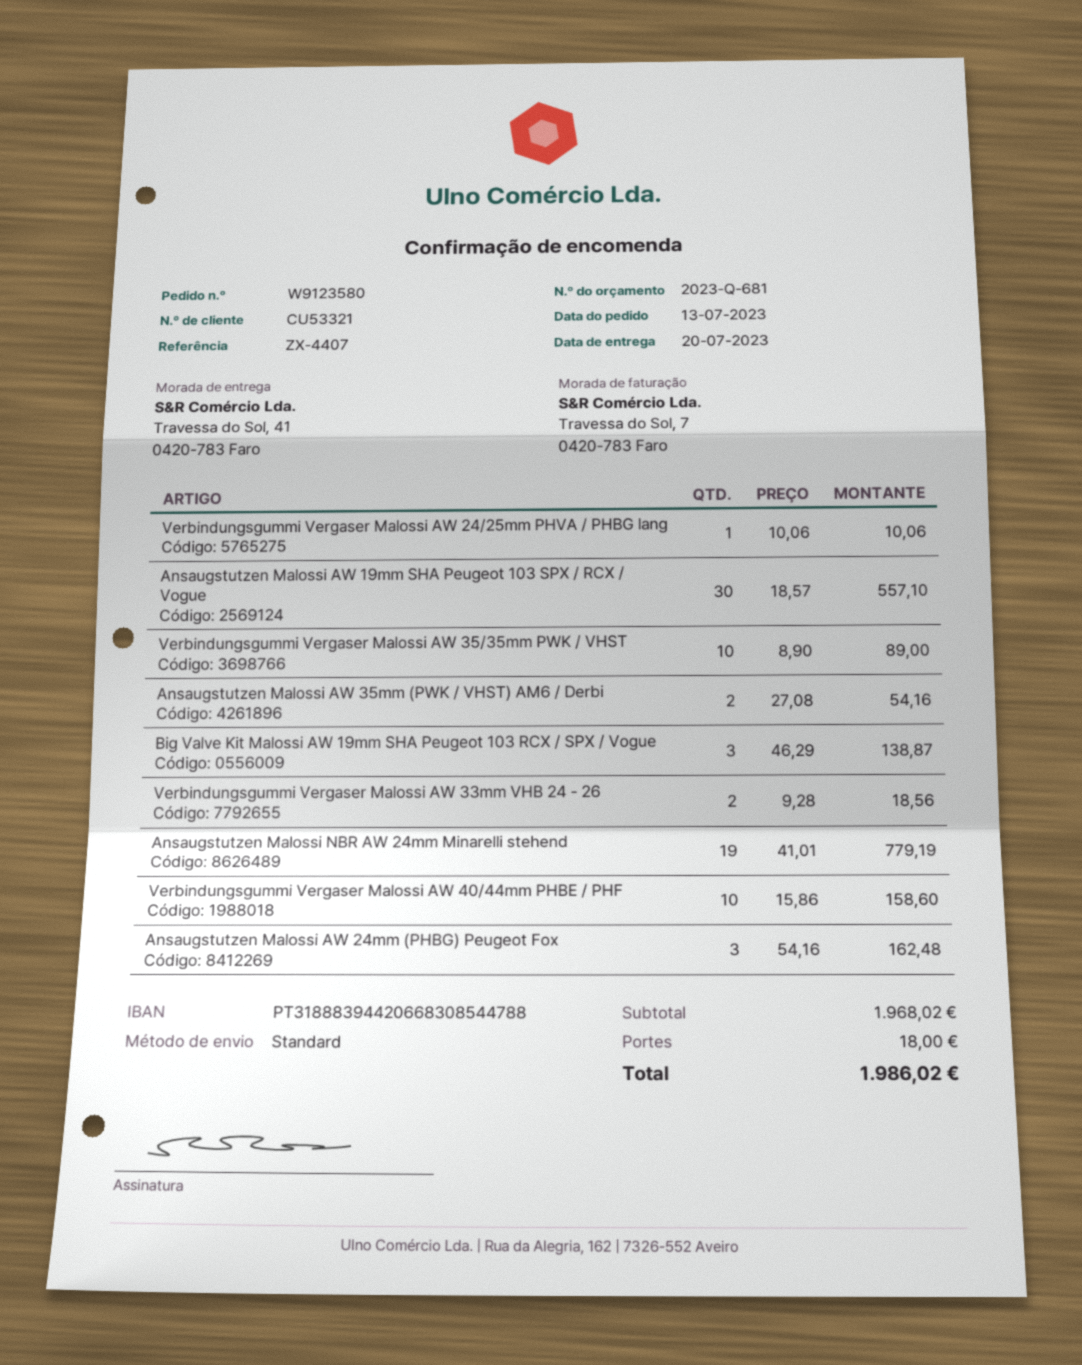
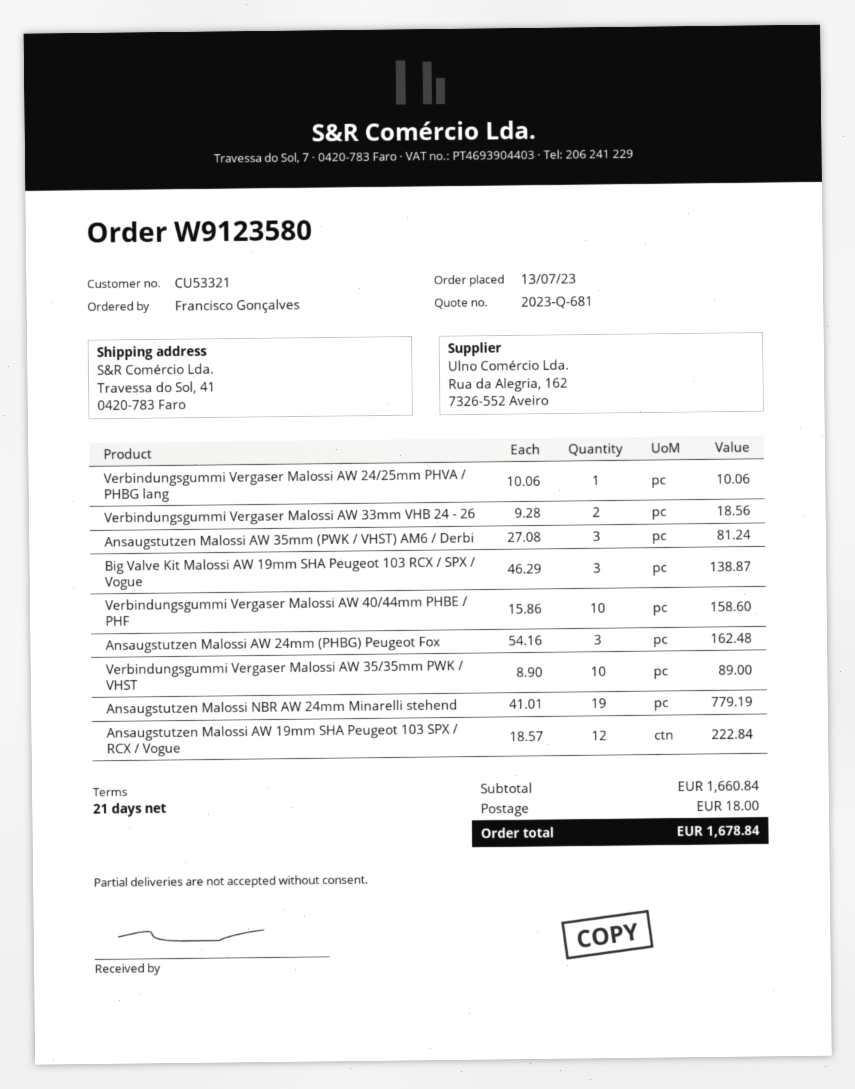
Ansaugstutzen Malossi AW 19mm SHA Peugeot 103 SPX / RCX / Vogue: 30 x 18.57 = 557.10 -> 12 x 18.57 = 222.84
Ansaugstutzen Malossi AW 35mm (PWK / VHST) AM6 / Derbi: 2 x 27.08 = 54.16 -> 3 x 27.08 = 81.24
subtotal: 1968.02 -> 1660.84
total: 1986.02 -> 1678.84

